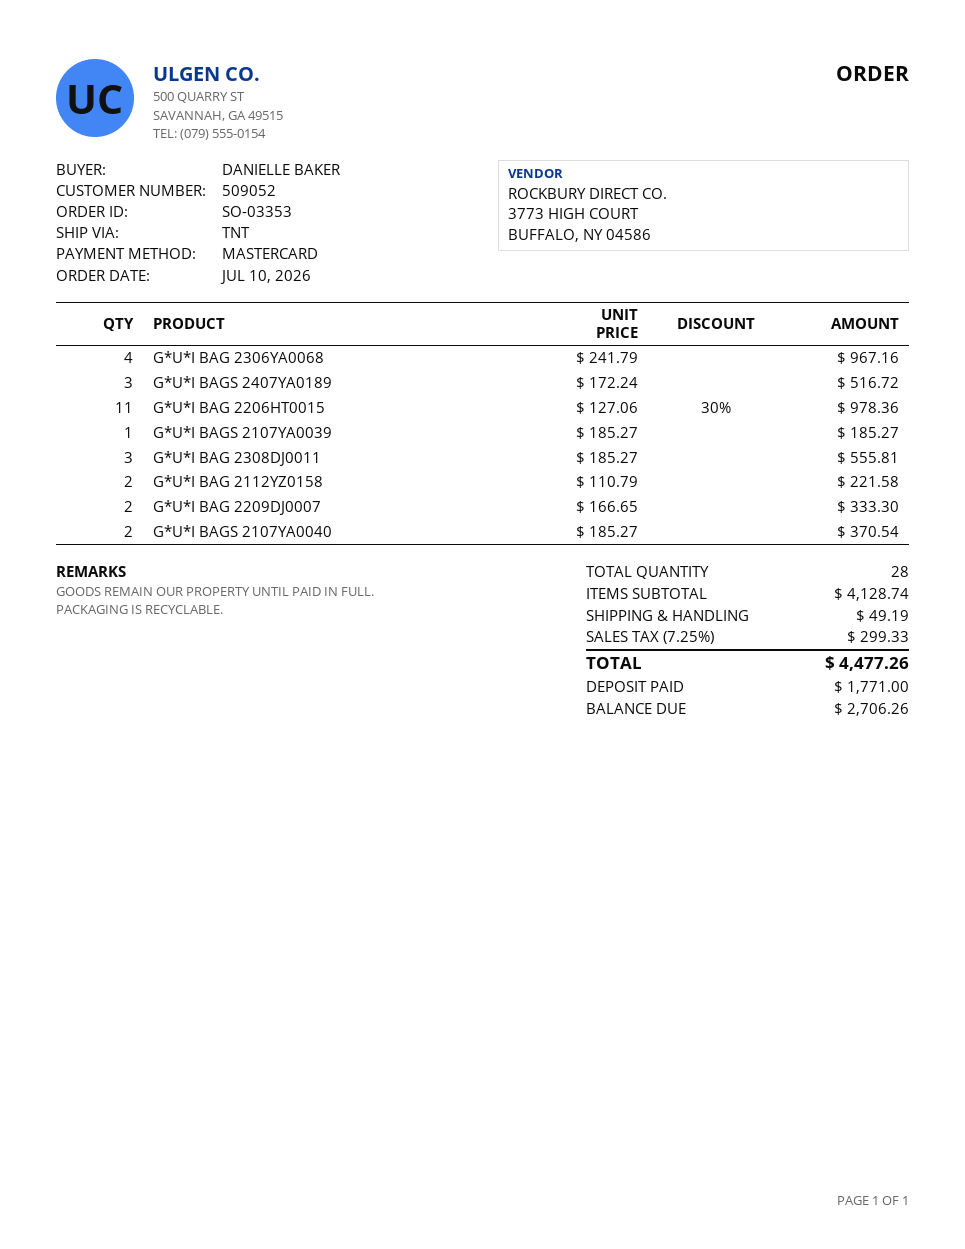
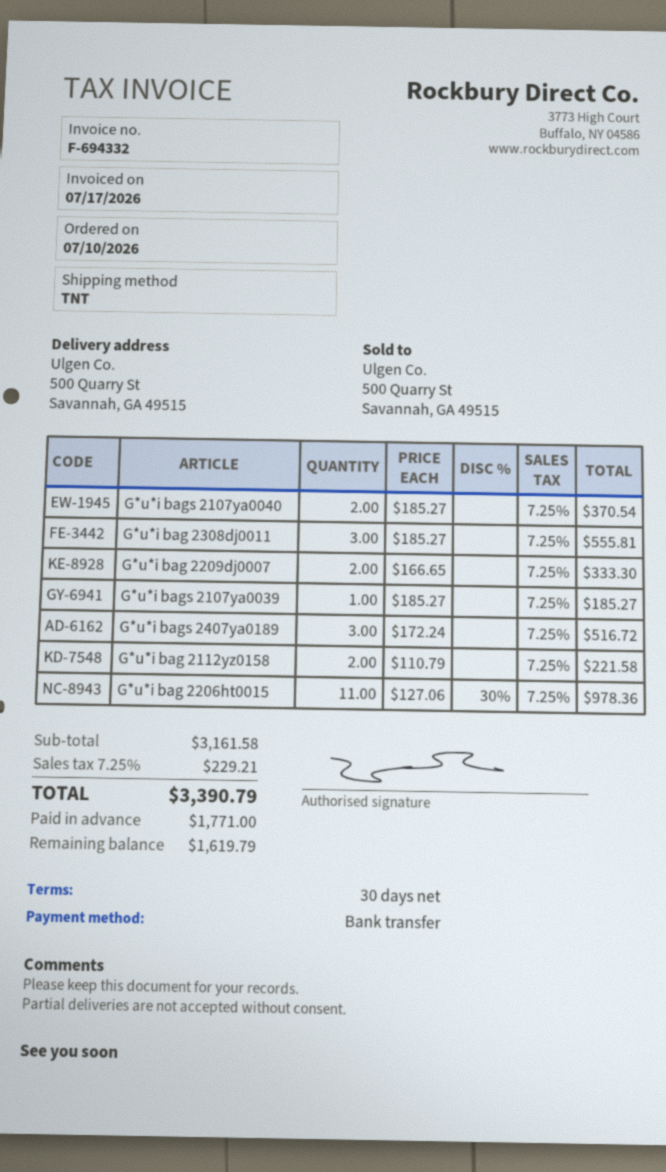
payment method: Mastercard -> bank transfer
G*U*I BAG 2306YA0068: 4 x 241.79 = 967.16 -> none
subtotal: 4128.74 -> 3161.58
shipping: 49.19 -> none
tax: 7.25% = 299.33 -> 7.25% = 229.21
total: 4477.26 -> 3390.79
balance: 2706.26 -> 1619.79

